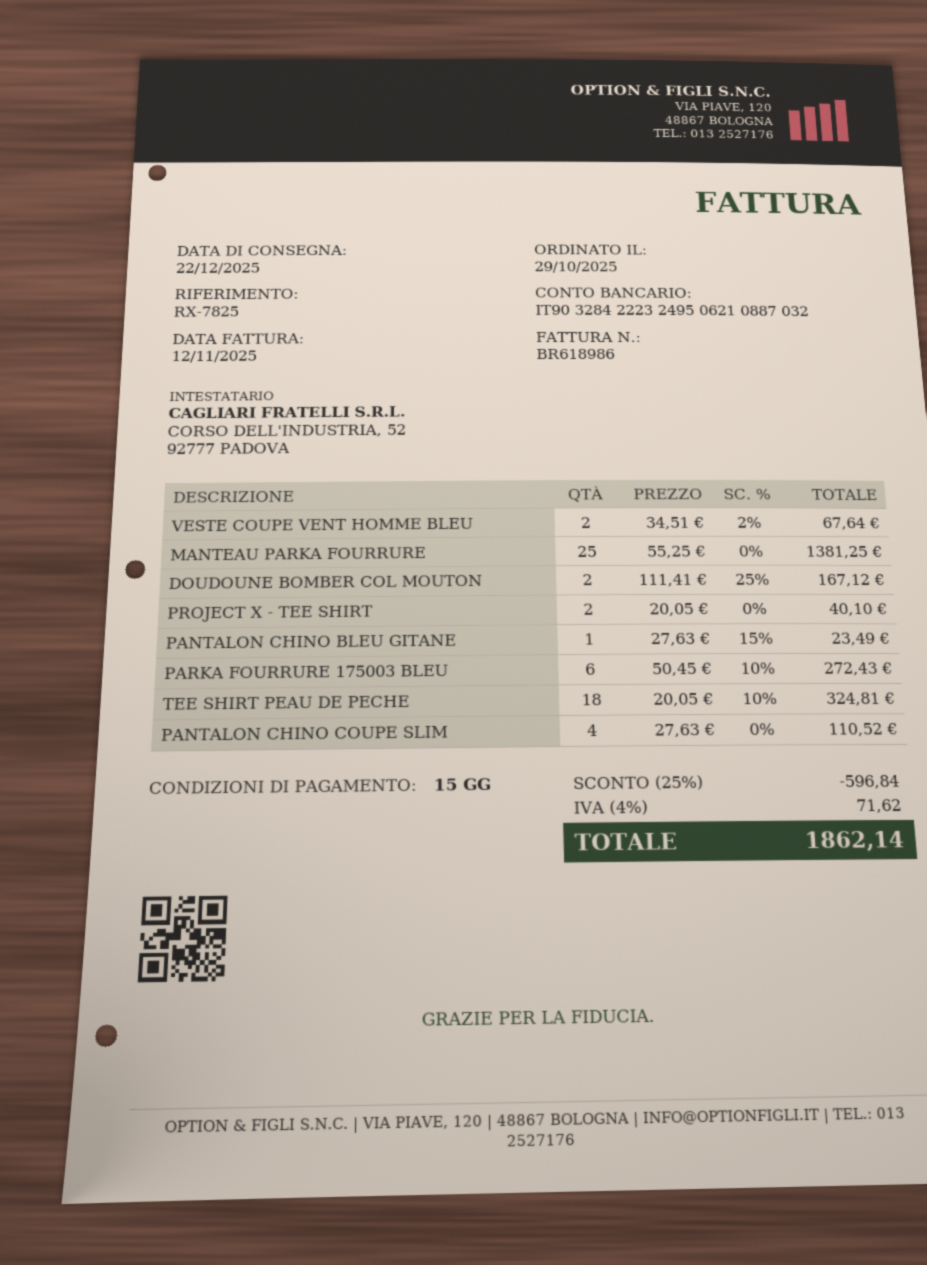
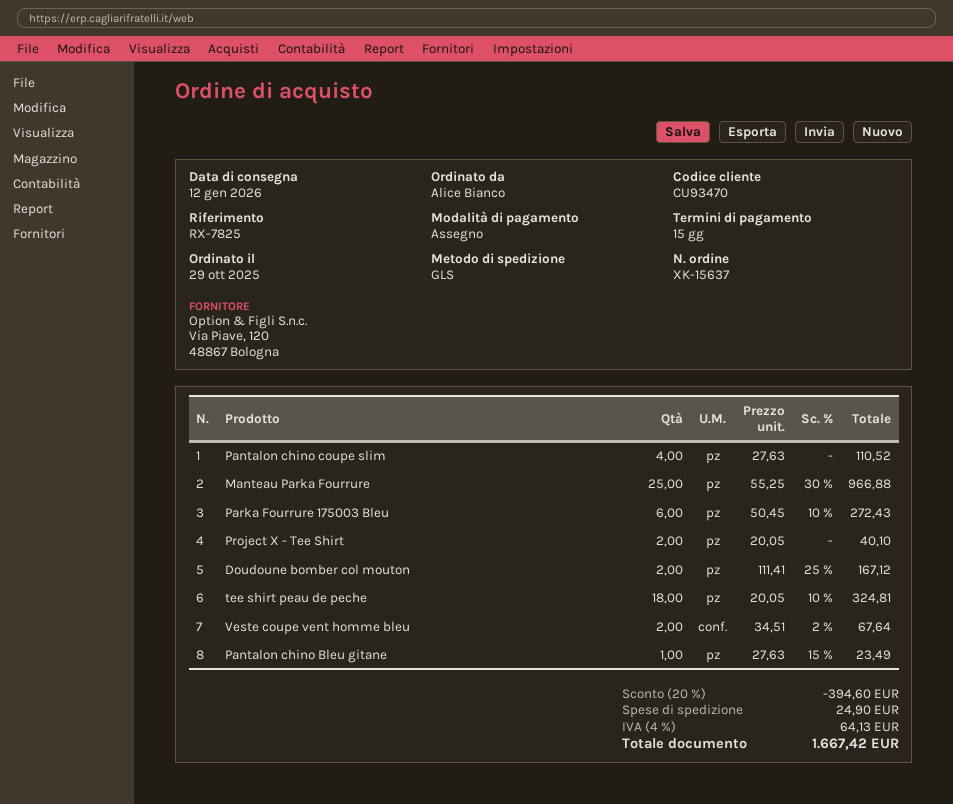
delivery date: 2025-12-22 -> 2026-01-12
MANTEAU PARKA FOURRURE: 25 x 55.25 = 1381.25 -> 25 x 55.25 - 30% = 966.88
discount: 25% = 596.84 -> 20% = 394.60
shipping: none -> 24.90
tax: 4% = 71.62 -> 4% = 64.13
total: 1862.14 -> 1667.42

